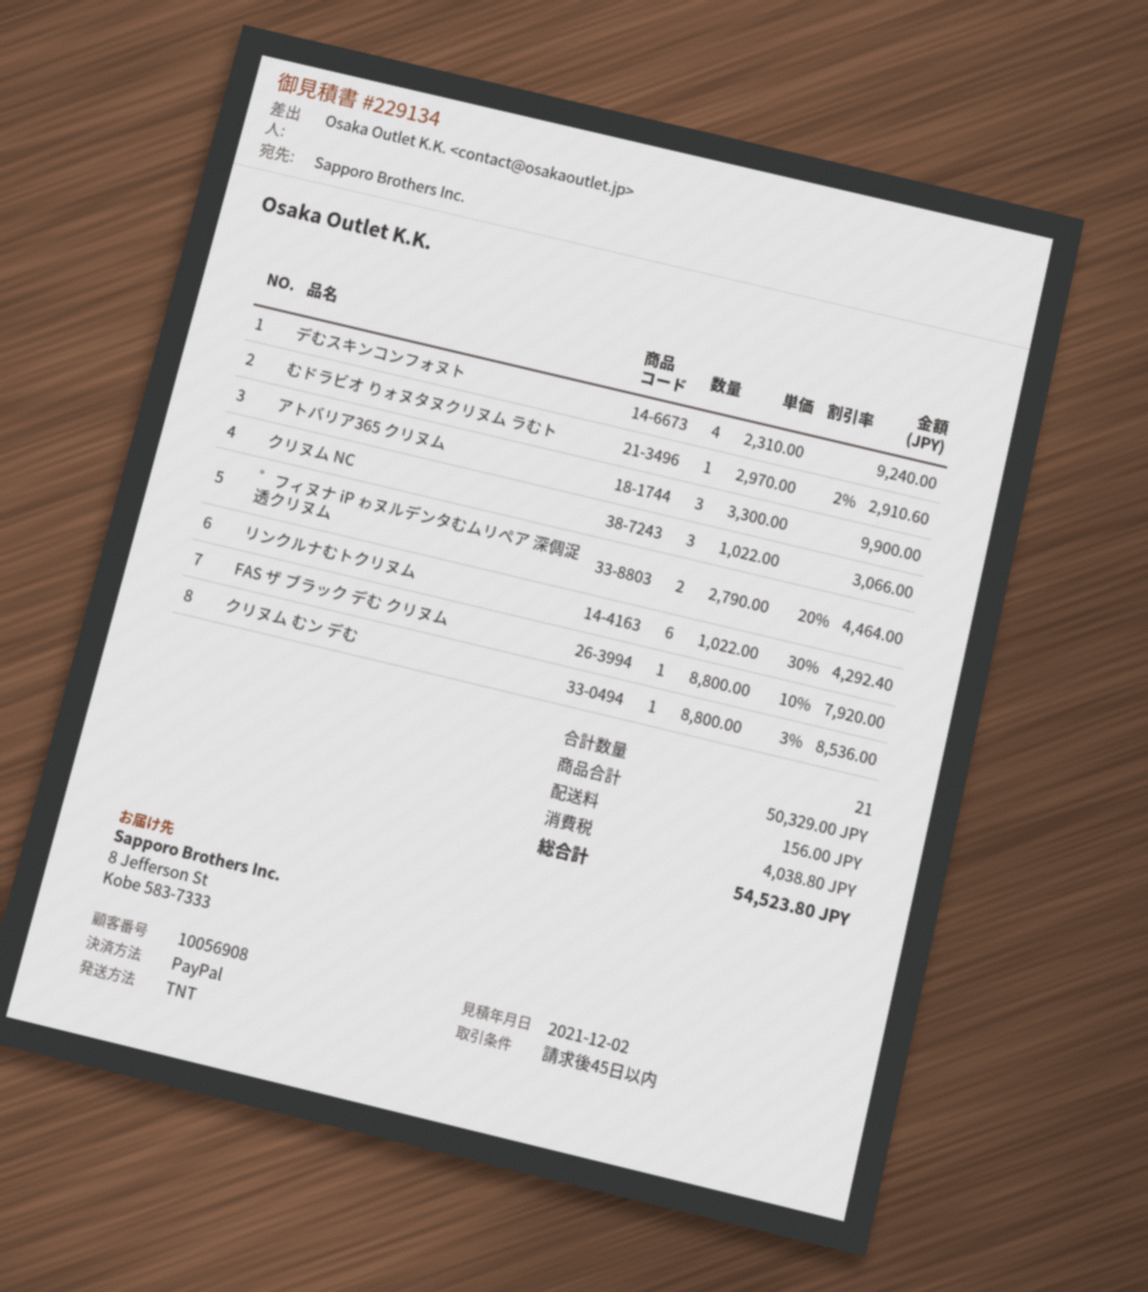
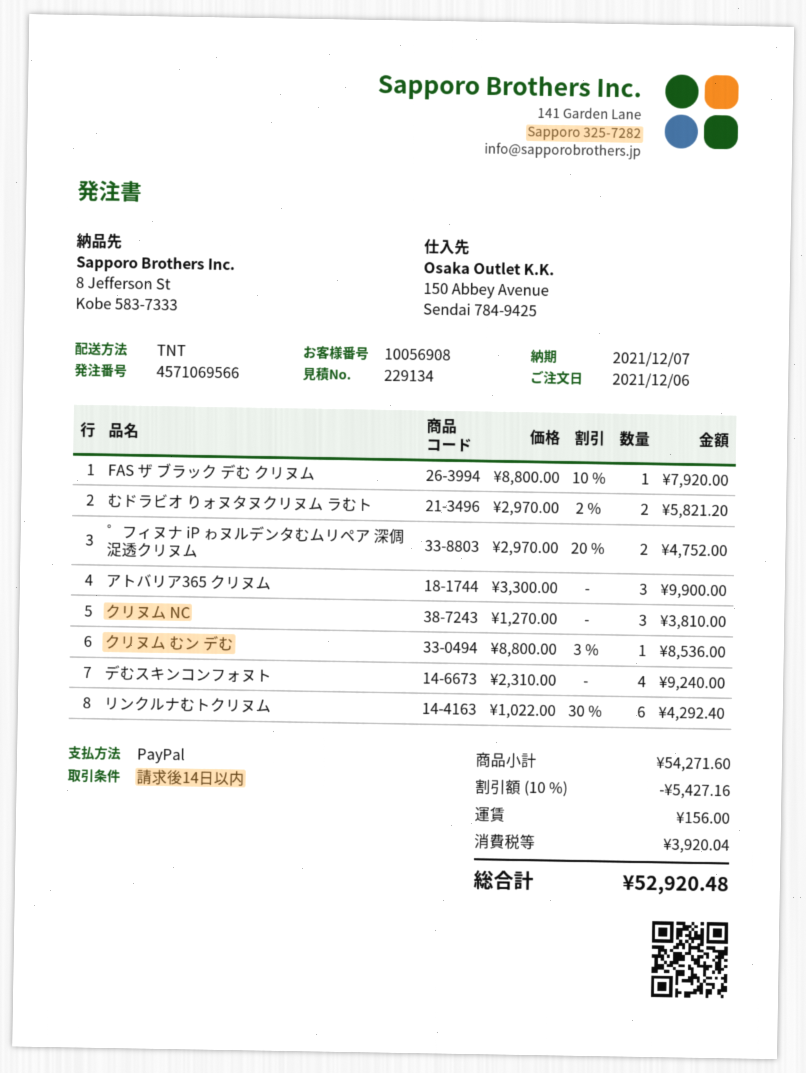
payment terms: 45 days -> 14 days
むドラビオ りォヌタヌクリヌム ラむト: 1 x 2970.00 - 2% = 2910.60 -> 2 x 2970.00 - 2% = 5821.20
クリヌム NC: 3 x 1022.00 = 3066.00 -> 3 x 1270.00 = 3810.00
゜フィヌナ iP ゎヌルデンタむムリペア 深倜浞透クリヌム: 2 x 2790.00 - 20% = 4464.00 -> 2 x 2970.00 - 20% = 4752.00
subtotal: 50329.00 -> 54271.60
discount: none -> 10% = 5427.16
tax: 4038.80 -> 3920.04
total: 54523.80 -> 52920.48

